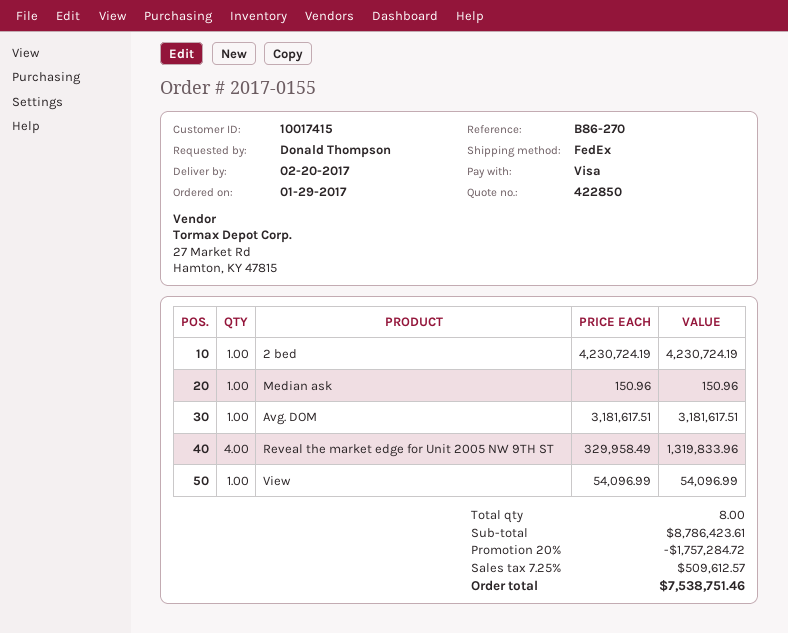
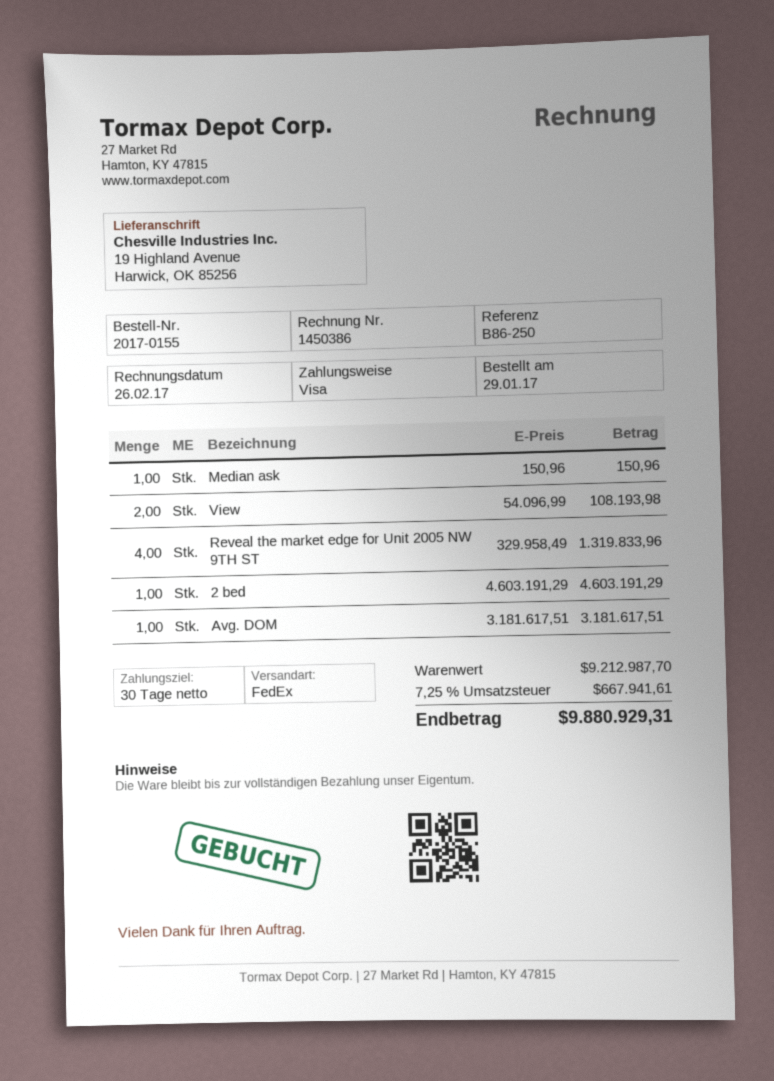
reference: B86-270 -> B86-250
2 bed: 1 x 4230724.19 = 4230724.19 -> 1 x 4603191.29 = 4603191.29
View: 1 x 54096.99 = 54096.99 -> 2 x 54096.99 = 108193.98
subtotal: 8786423.61 -> 9212987.70
discount: 20% = 1757284.72 -> none
tax: 7.25% = 509612.57 -> 7.25% = 667941.61
total: 7538751.46 -> 9880929.31

